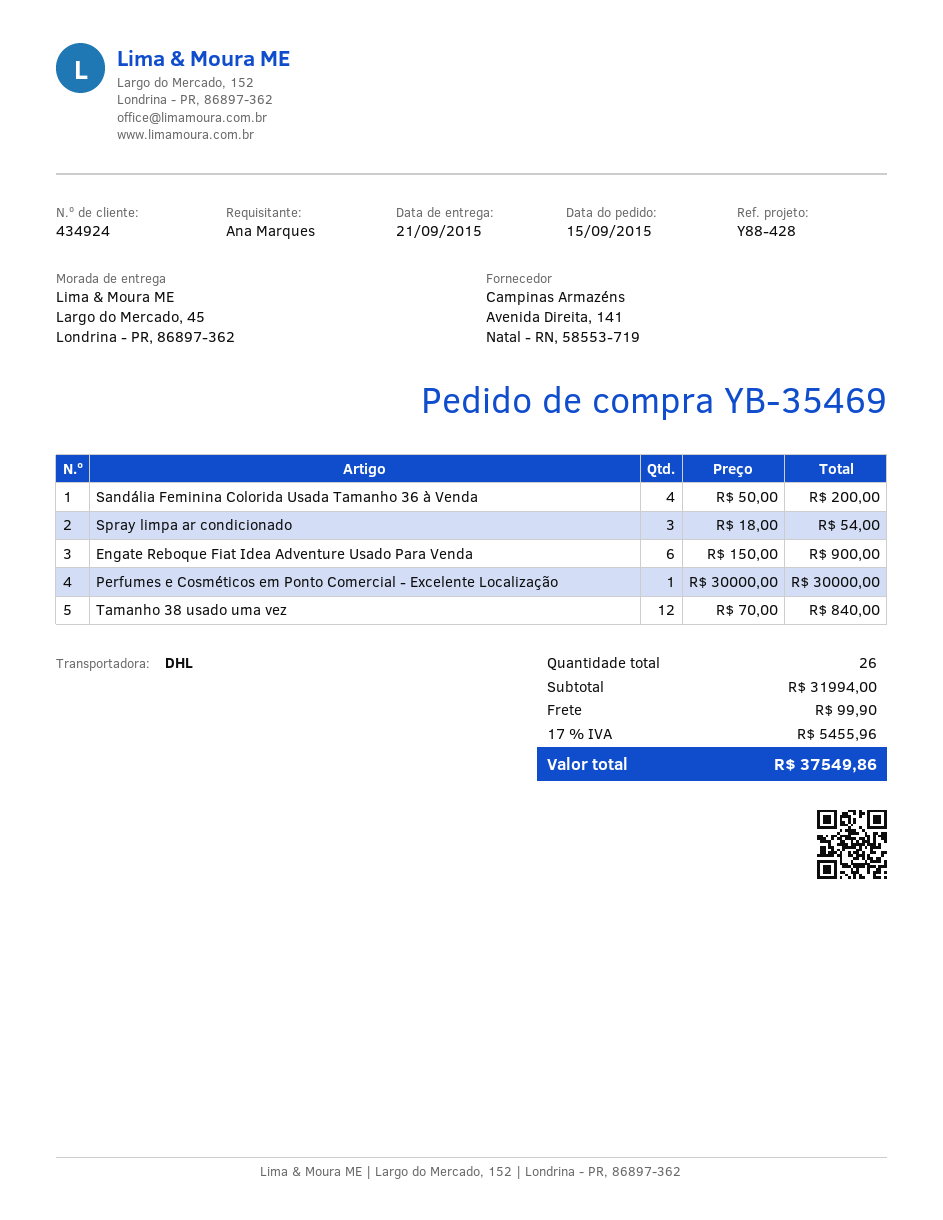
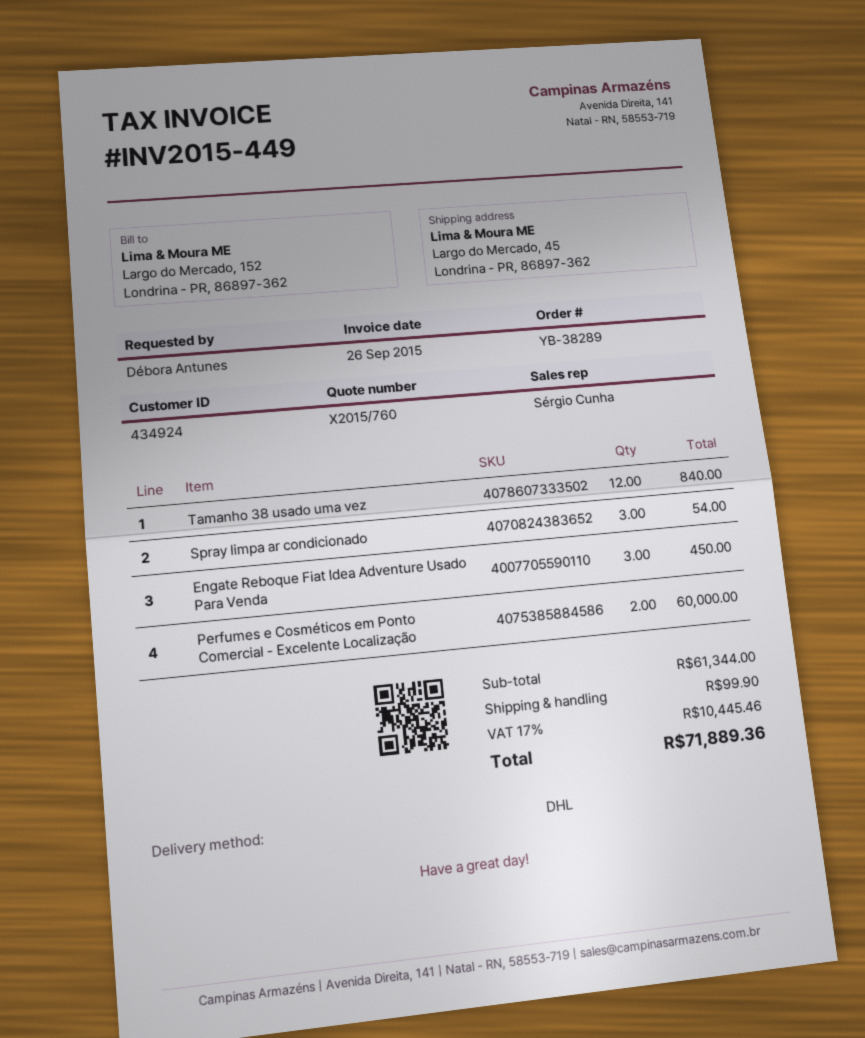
order number: YB-35469 -> YB-38289
ordered by: Ana Marques -> Débora Antunes
Sandália Feminina Colorida Usada Tamanho 36 à Venda: 4 for 200.00 -> none
Engate Reboque Fiat Idea Adventure Usado Para Venda: 6 for 900.00 -> 3 for 450.00
Perfumes e Cosméticos em Ponto Comercial - Excelente Localização: 1 for 30000.00 -> 2 for 60000.00
subtotal: 31994.00 -> 61344.00
tax: 17% = 5455.96 -> 17% = 10445.46
total: 37549.86 -> 71889.36

